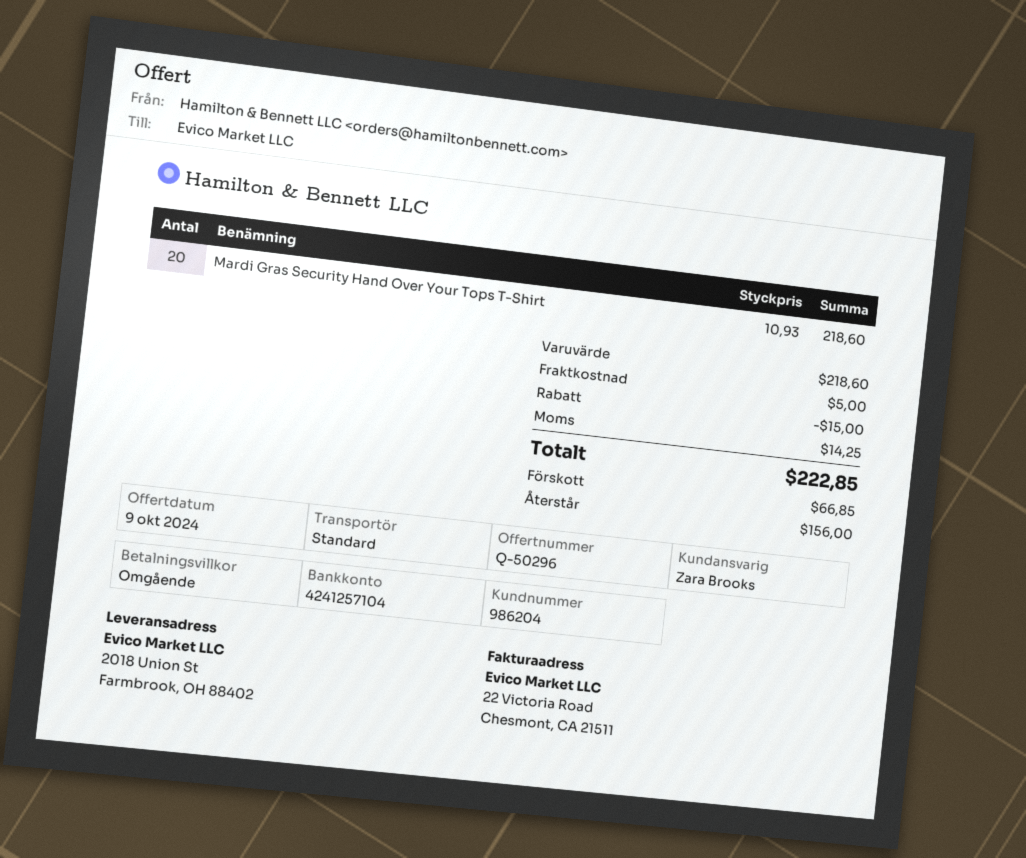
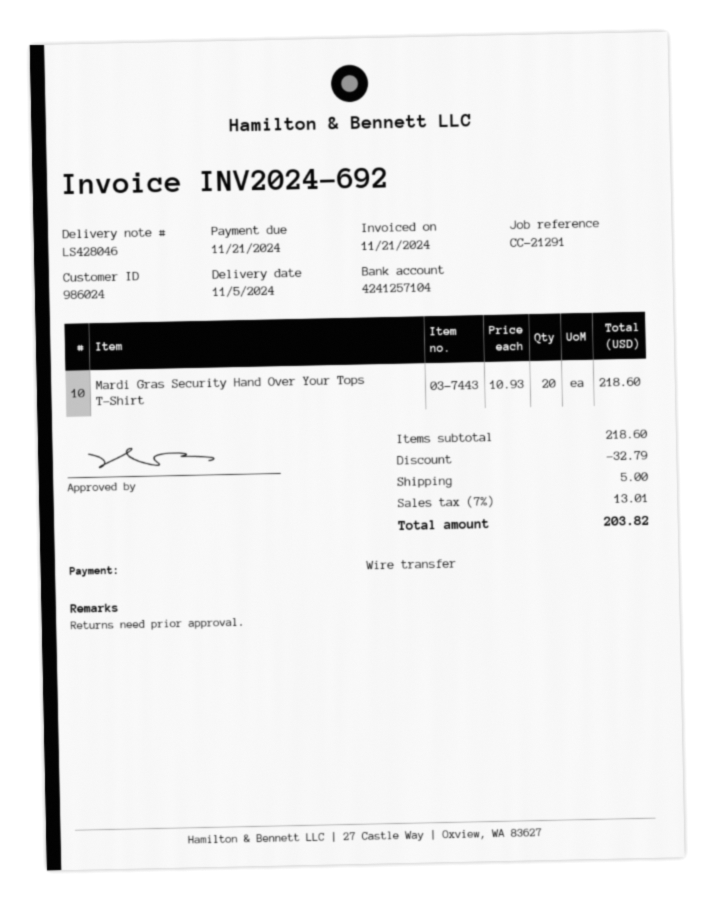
customer number: 986204 -> 986024
discount: 15.00 -> 32.79
tax: 14.25 -> 13.01
total: 222.85 -> 203.82

